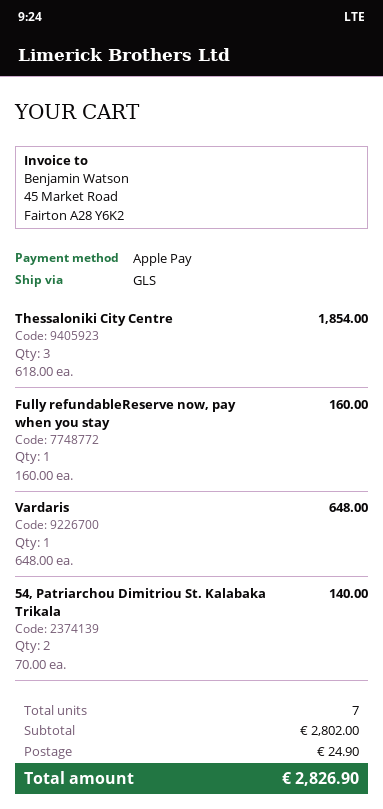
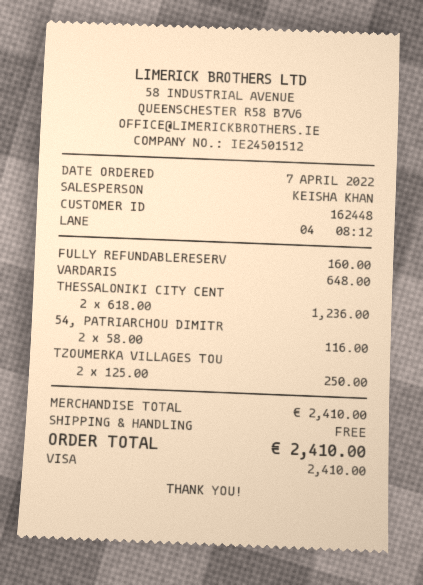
payment method: Apple Pay -> Visa
Thessaloniki City Centre: 3 x 618.00 = 1854.00 -> 2 x 618.00 = 1236.00
54, Patriarchou Dimitriou St. Kalabaka Trikala: 2 x 70.00 = 140.00 -> 2 x 58.00 = 116.00
TZOUMERKA VILLAGES TOU: none -> 2 x 125.00 = 250.00
subtotal: 2802.00 -> 2410.00
shipping: 24.90 -> 0.00
total: 2826.90 -> 2410.00

